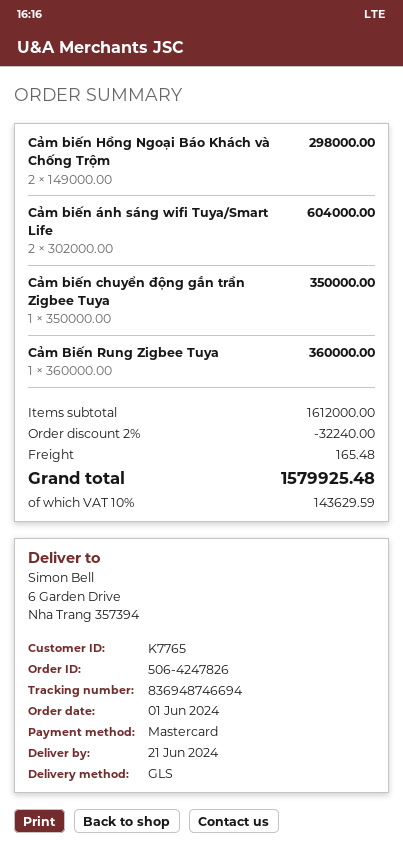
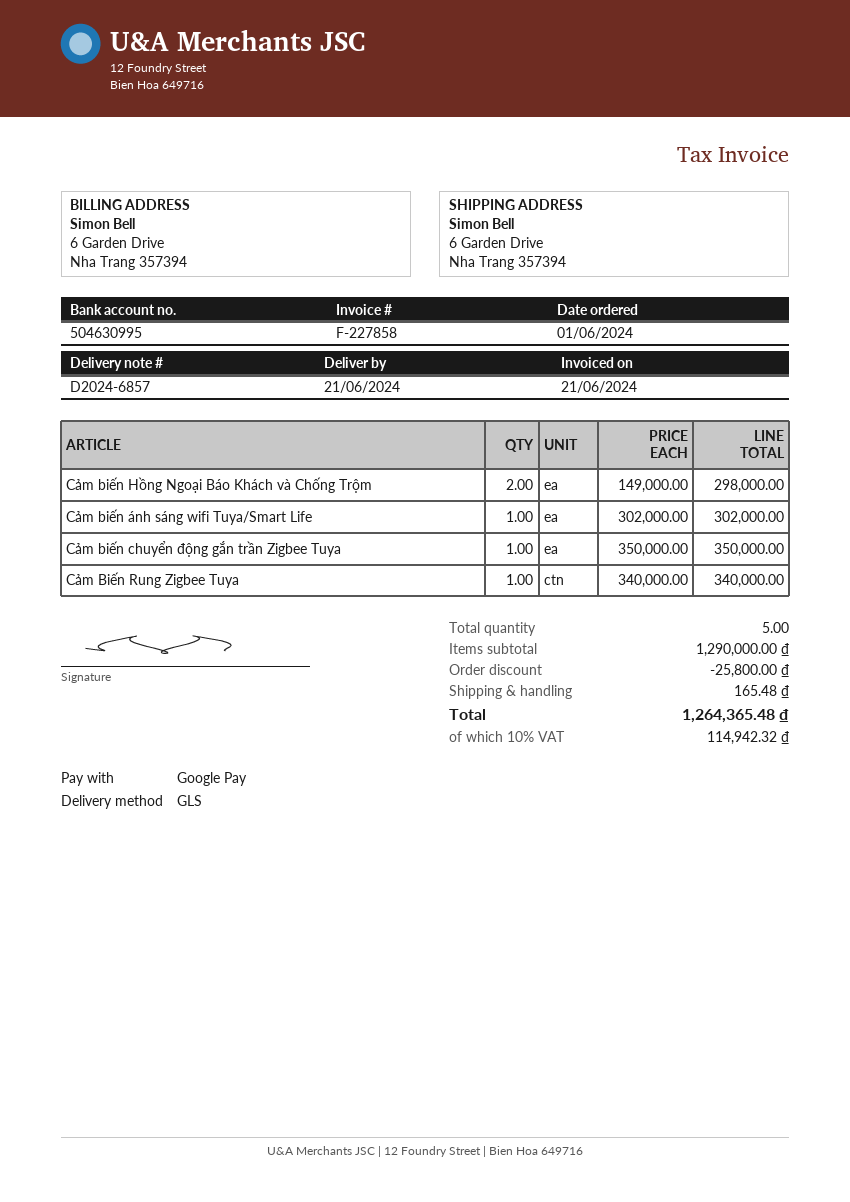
payment method: Mastercard -> Google Pay
Cảm biến ánh sáng wifi Tuya/Smart Life: 2 x 302000.00 = 604000.00 -> 1 x 302000.00 = 302000.00
Cảm Biến Rung Zigbee Tuya: 1 x 360000.00 = 360000.00 -> 1 x 340000.00 = 340000.00
subtotal: 1612000.00 -> 1290000.00
discount: 32240.00 -> 25800.00
tax: 10% = 143629.59 -> 10% = 114942.32
total: 1579925.48 -> 1264365.48

